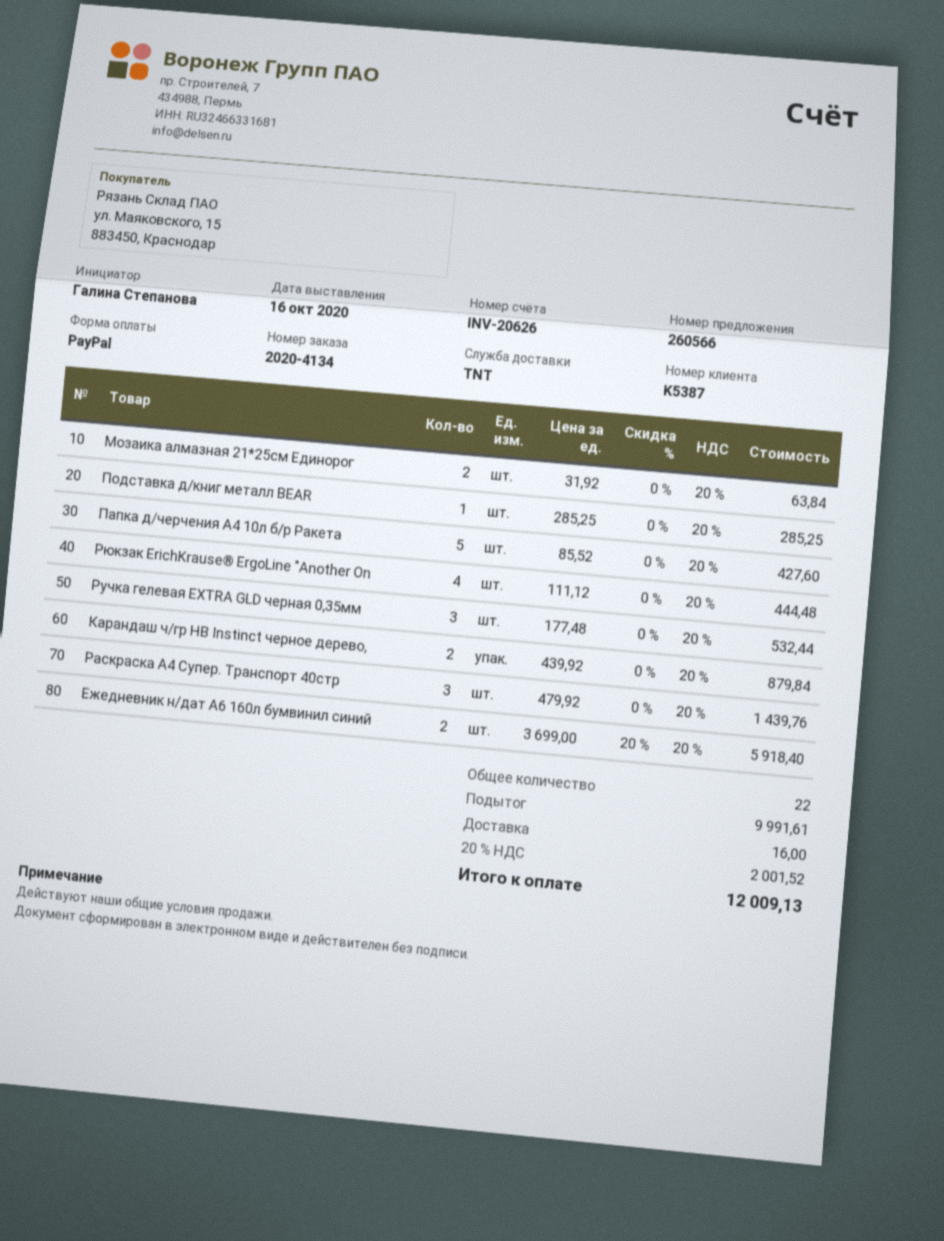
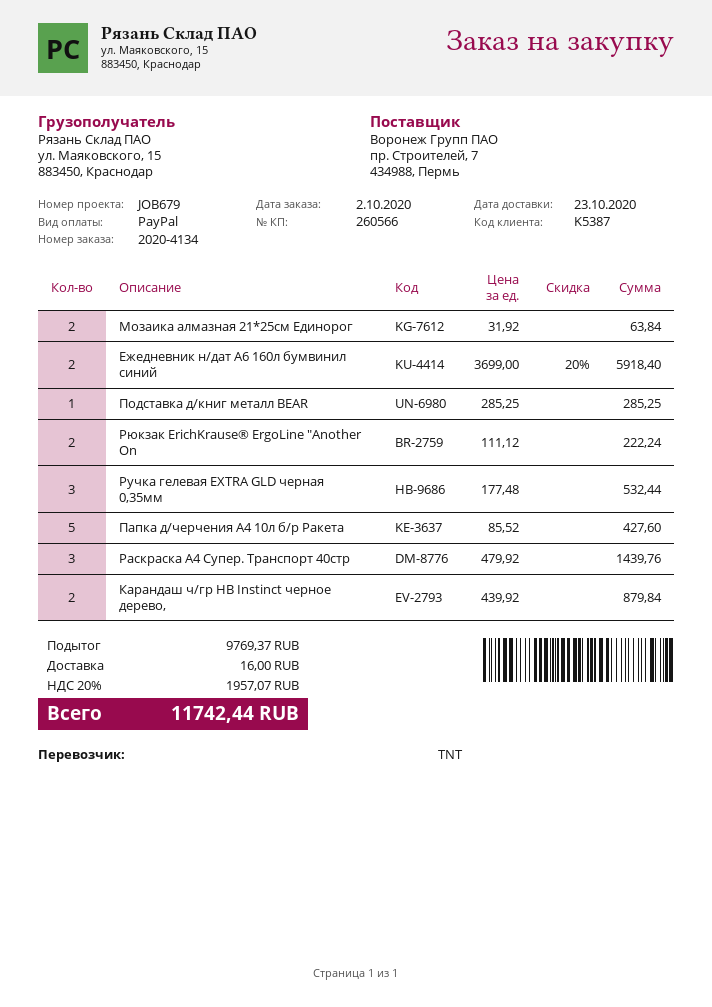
Рюкзак ErichKrause® ErgoLine "Another On: 4 x 111.12 = 444.48 -> 2 x 111.12 = 222.24
subtotal: 9991.61 -> 9769.37
tax: 20% = 2001.52 -> 20% = 1957.07
total: 12009.13 -> 11742.44

